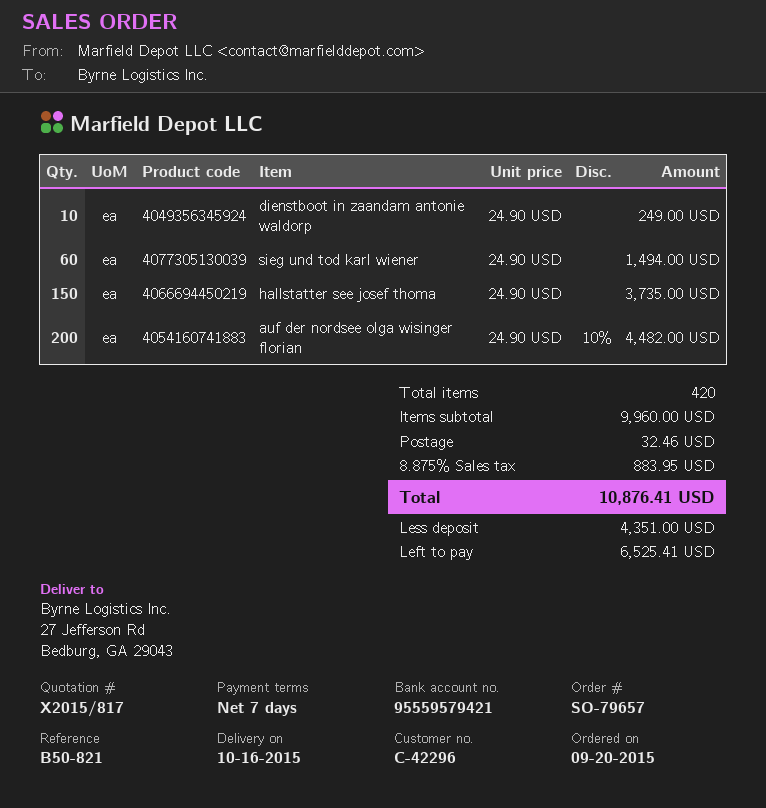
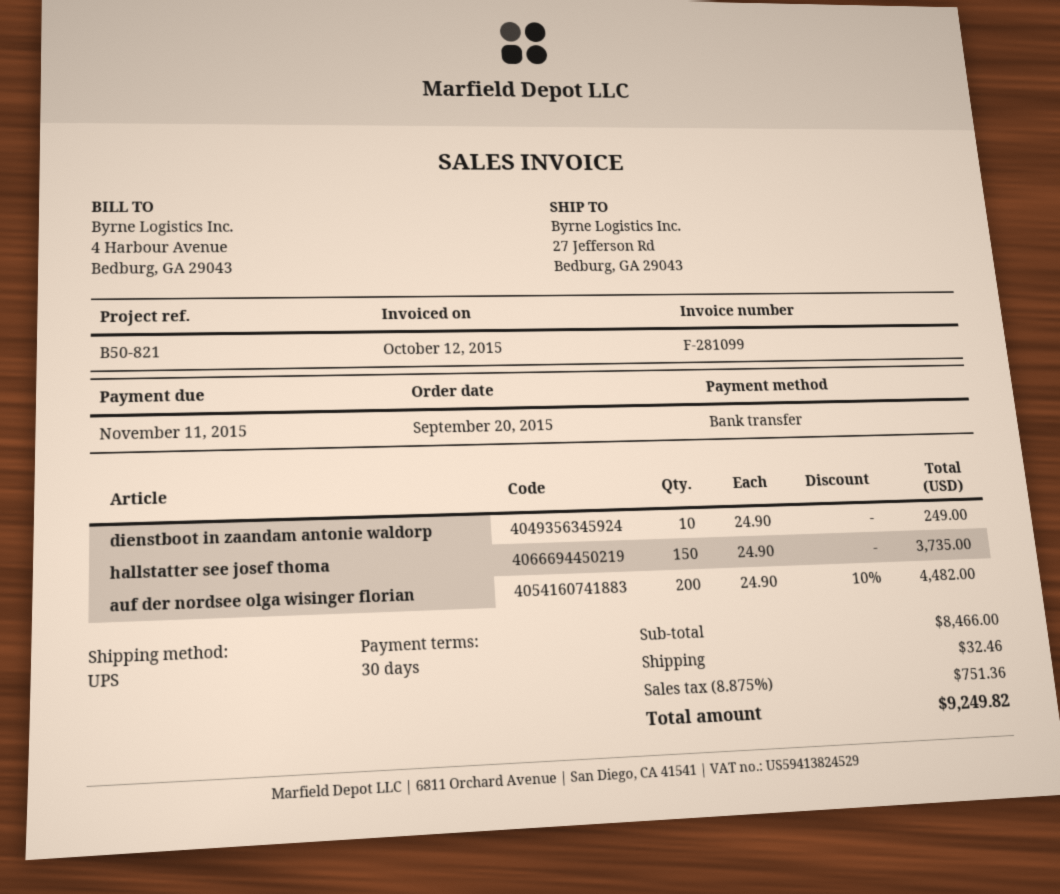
payment terms: 7 days -> 30 days
sieg und tod karl wiener: 60 x 24.90 = 1494.00 -> none
subtotal: 9960.00 -> 8466.00
tax: 8.875% = 883.95 -> 8.875% = 751.36
total: 10876.41 -> 9249.82

